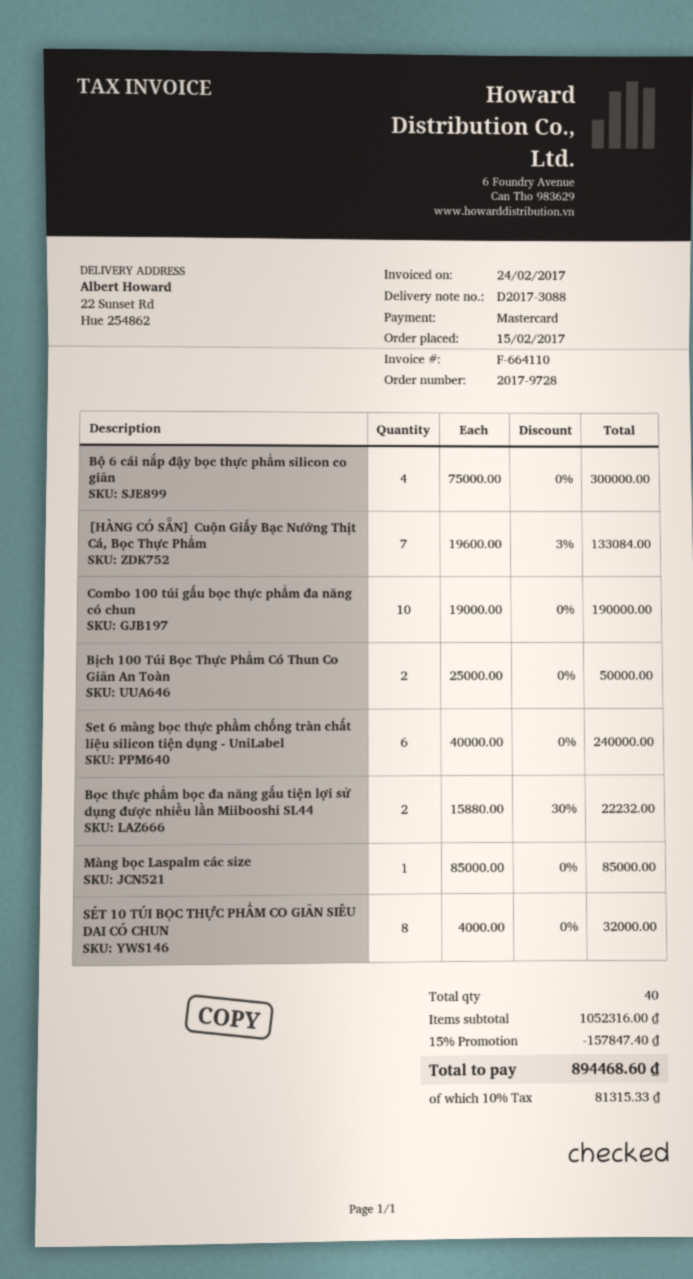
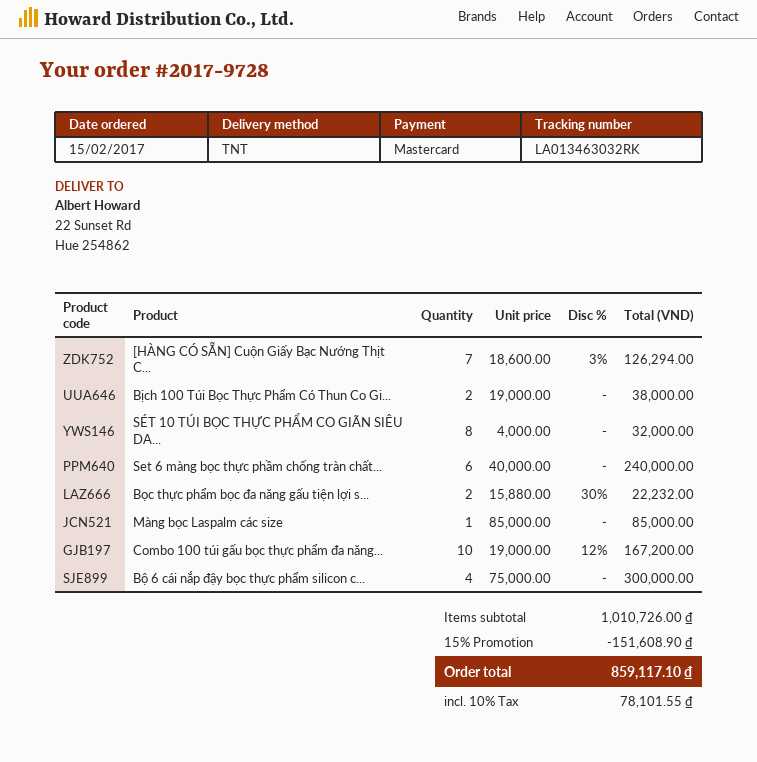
[HÀNG CÓ SẴN] Cuộn Giấy Bạc Nướng Thịt Cá, Bọc Thực Phẩm: 7 x 19600.00 - 3% = 133084.00 -> 7 x 18600.00 - 3% = 126294.00
Combo 100 túi gấu bọc thực phẩm đa năng có chun: 10 x 19000.00 = 190000.00 -> 10 x 19000.00 - 12% = 167200.00
Bịch 100 Túi Bọc Thực Phẩm Có Thun Co Giãn An Toàn: 2 x 25000.00 = 50000.00 -> 2 x 19000.00 = 38000.00
subtotal: 1052316.00 -> 1010726.00
discount: 15% = 157847.40 -> 15% = 151608.90
tax: 10% = 81315.33 -> 10% = 78101.55
total: 894468.60 -> 859117.10

